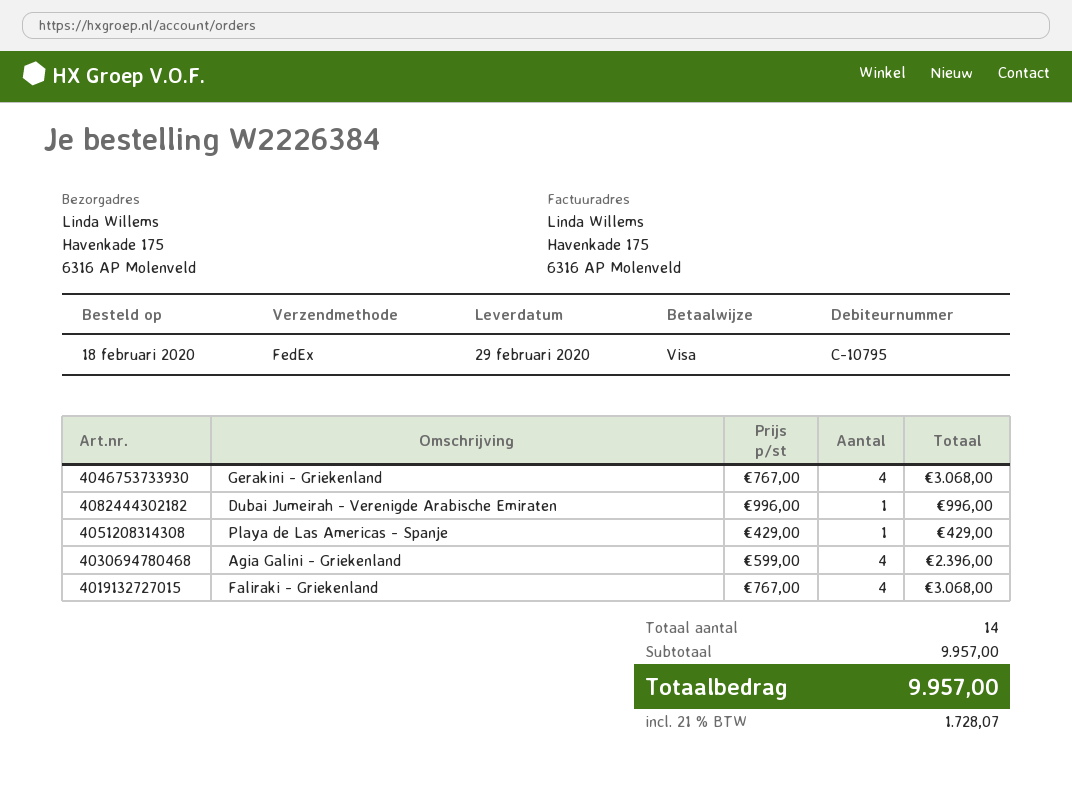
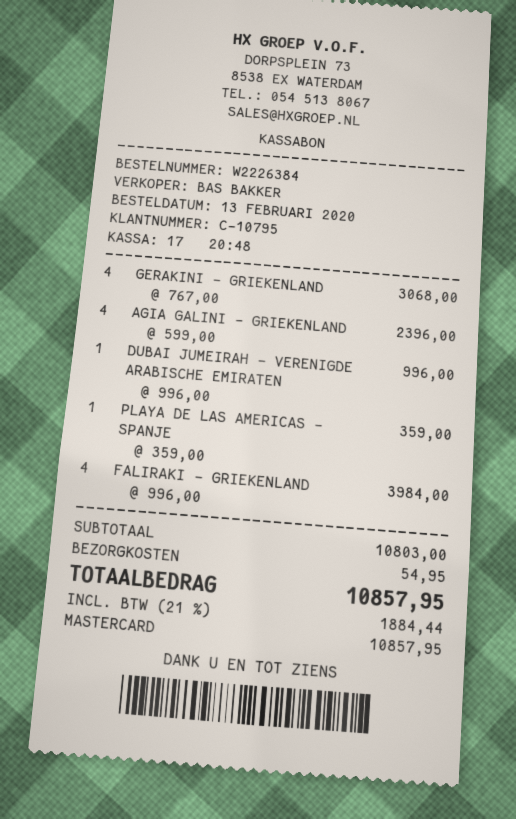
order date: 2020-02-18 -> 2020-02-13
payment method: Visa -> Mastercard
Playa de Las Americas - Spanje: 1 x 429.00 = 429.00 -> 1 x 359.00 = 359.00
Faliraki - Griekenland: 4 x 767.00 = 3068.00 -> 4 x 996.00 = 3984.00
subtotal: 9957.00 -> 10803.00
shipping: none -> 54.95
tax: 21% = 1728.07 -> 21% = 1884.44
total: 9957.00 -> 10857.95

